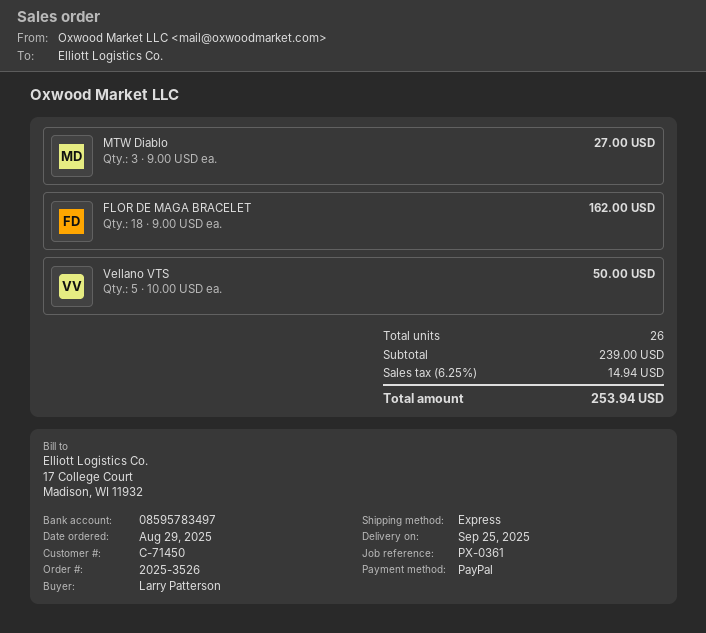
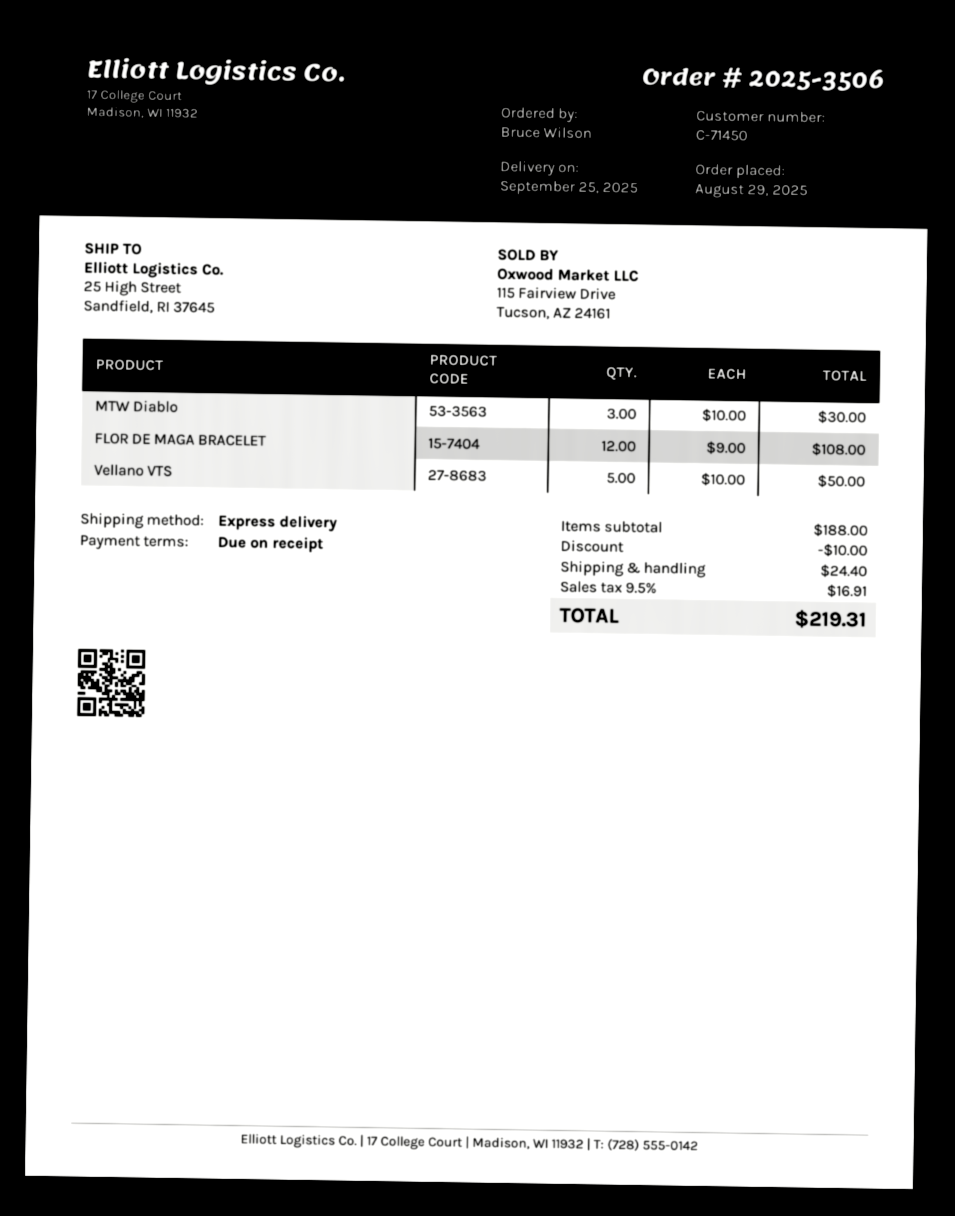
order number: 2025-3526 -> 2025-3506
ordered by: Larry Patterson -> Bruce Wilson
MTW Diablo: 3 x 9.00 = 27.00 -> 3 x 10.00 = 30.00
FLOR DE MAGA BRACELET: 18 x 9.00 = 162.00 -> 12 x 9.00 = 108.00
subtotal: 239.00 -> 188.00
discount: none -> 10.00
shipping: none -> 24.40
tax: 6.25% = 14.94 -> 9.5% = 16.91
total: 253.94 -> 219.31

